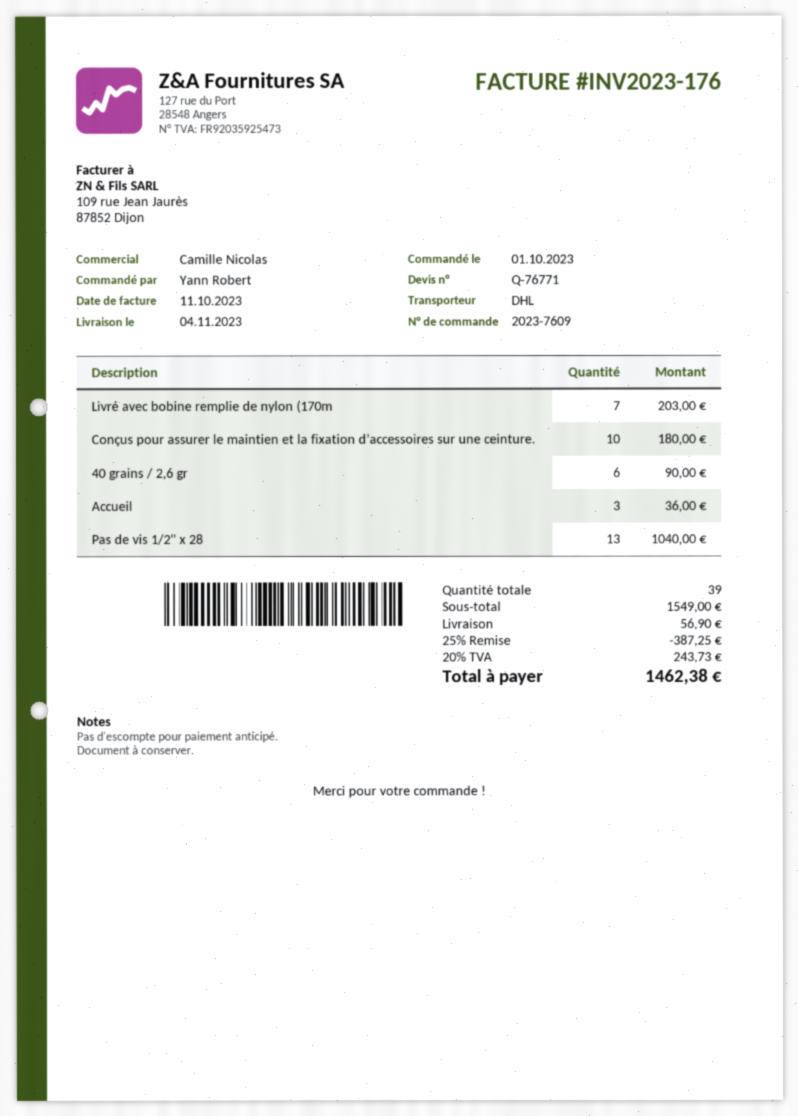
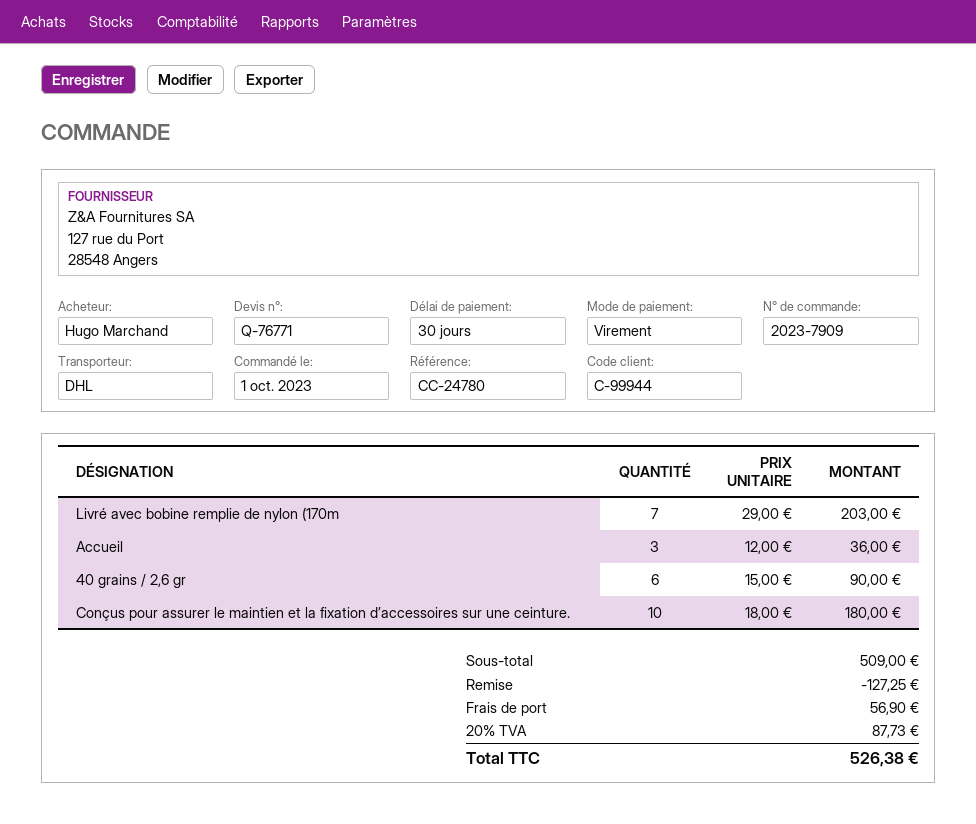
order number: 2023-7609 -> 2023-7909
ordered by: Yann Robert -> Hugo Marchand
Pas de vis 1/2'' x 28: 13 for 1040.00 -> none
subtotal: 1549.00 -> 509.00
discount: 387.25 -> 127.25
tax: 20% = 243.73 -> 20% = 87.73
total: 1462.38 -> 526.38

